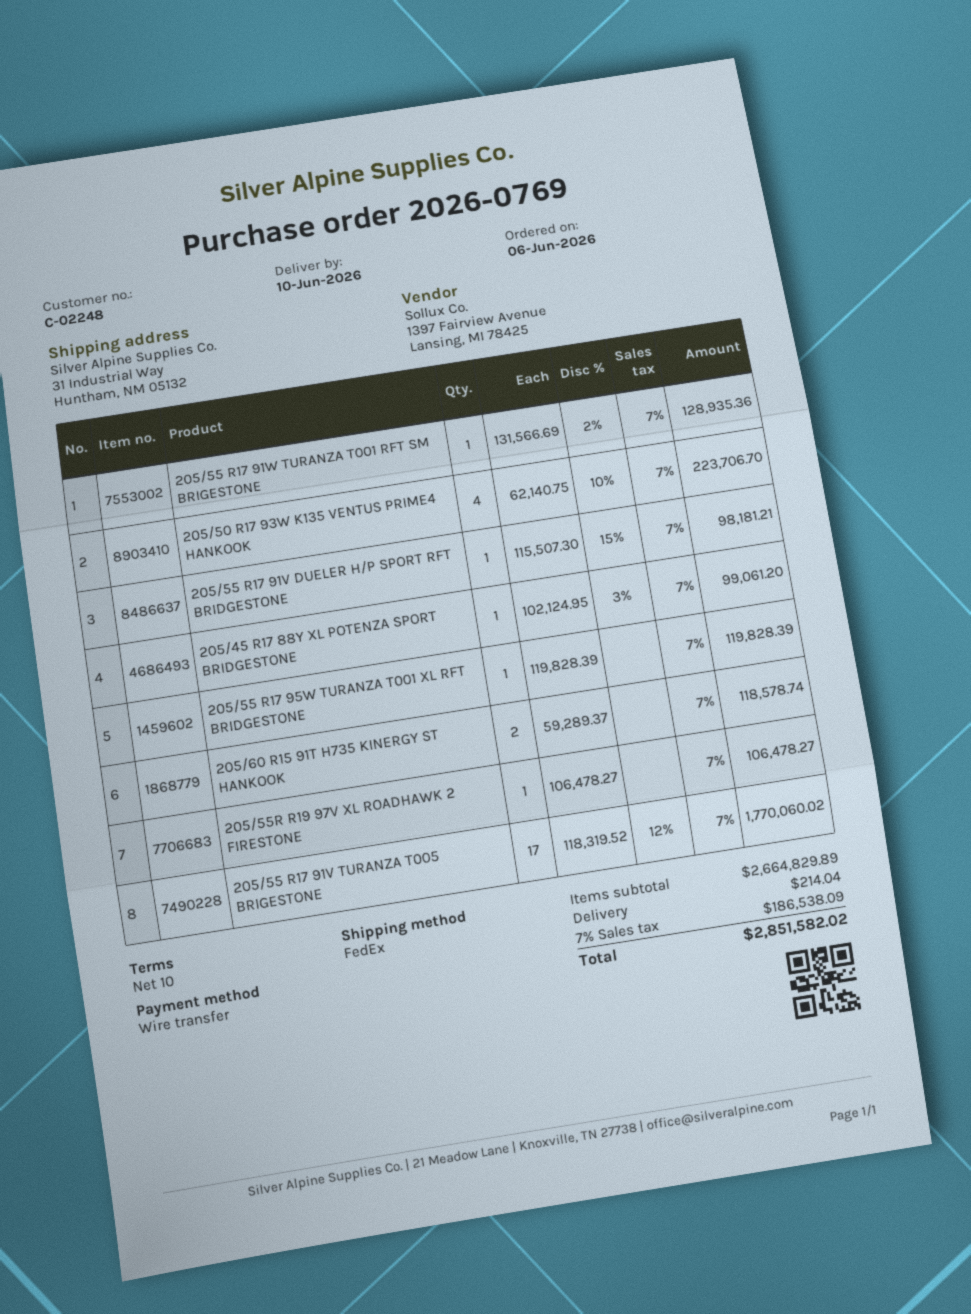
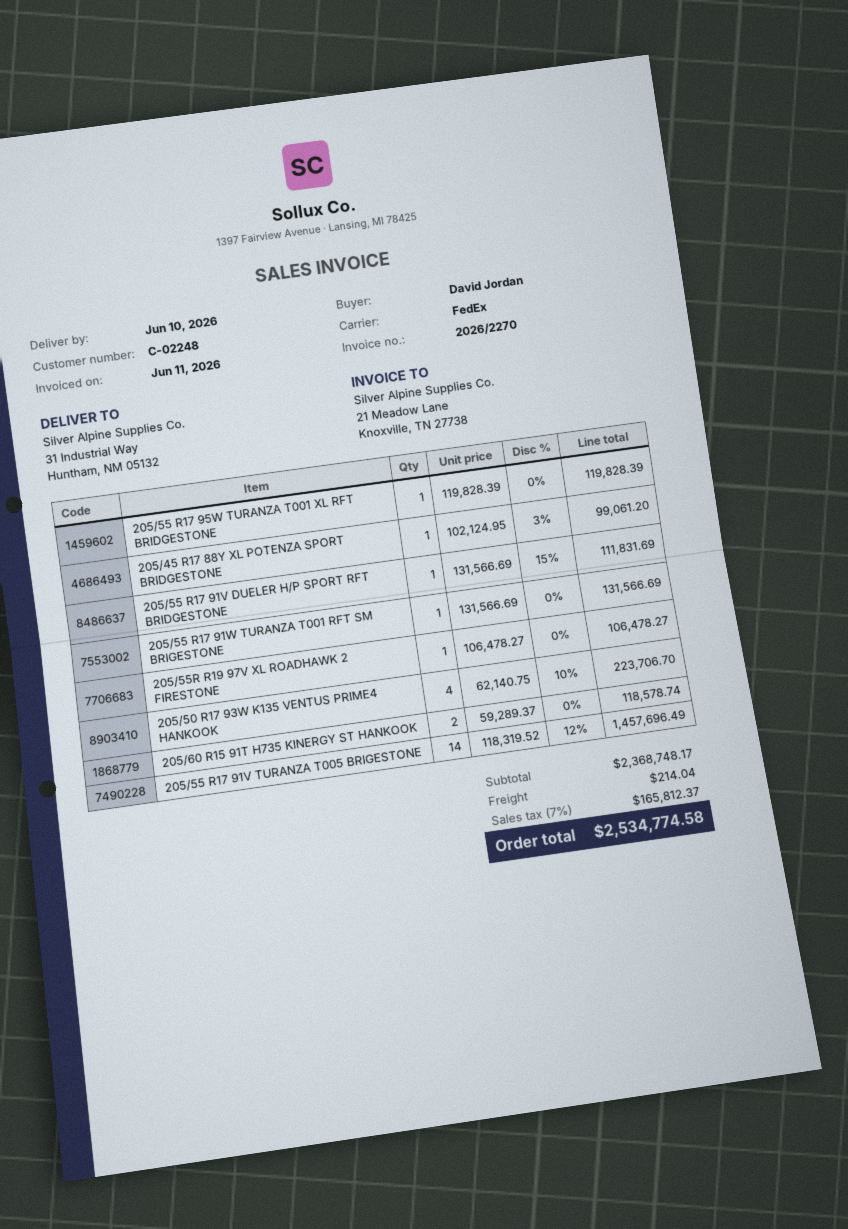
205/55 R17 91W TURANZA T001 RFT SM BRIGESTONE: 1 x 131566.69 - 2% = 128935.36 -> 1 x 131566.69 = 131566.69
205/55 R17 91V DUELER H/P SPORT RFT BRIDGESTONE: 1 x 115507.30 - 15% = 98181.21 -> 1 x 131566.69 - 15% = 111831.69
205/55 R17 91V TURANZA T005 BRIGESTONE: 17 x 118319.52 - 12% = 1770060.02 -> 14 x 118319.52 - 12% = 1457696.49
subtotal: 2664829.89 -> 2368748.17
tax: 7% = 186538.09 -> 7% = 165812.37
total: 2851582.02 -> 2534774.58

